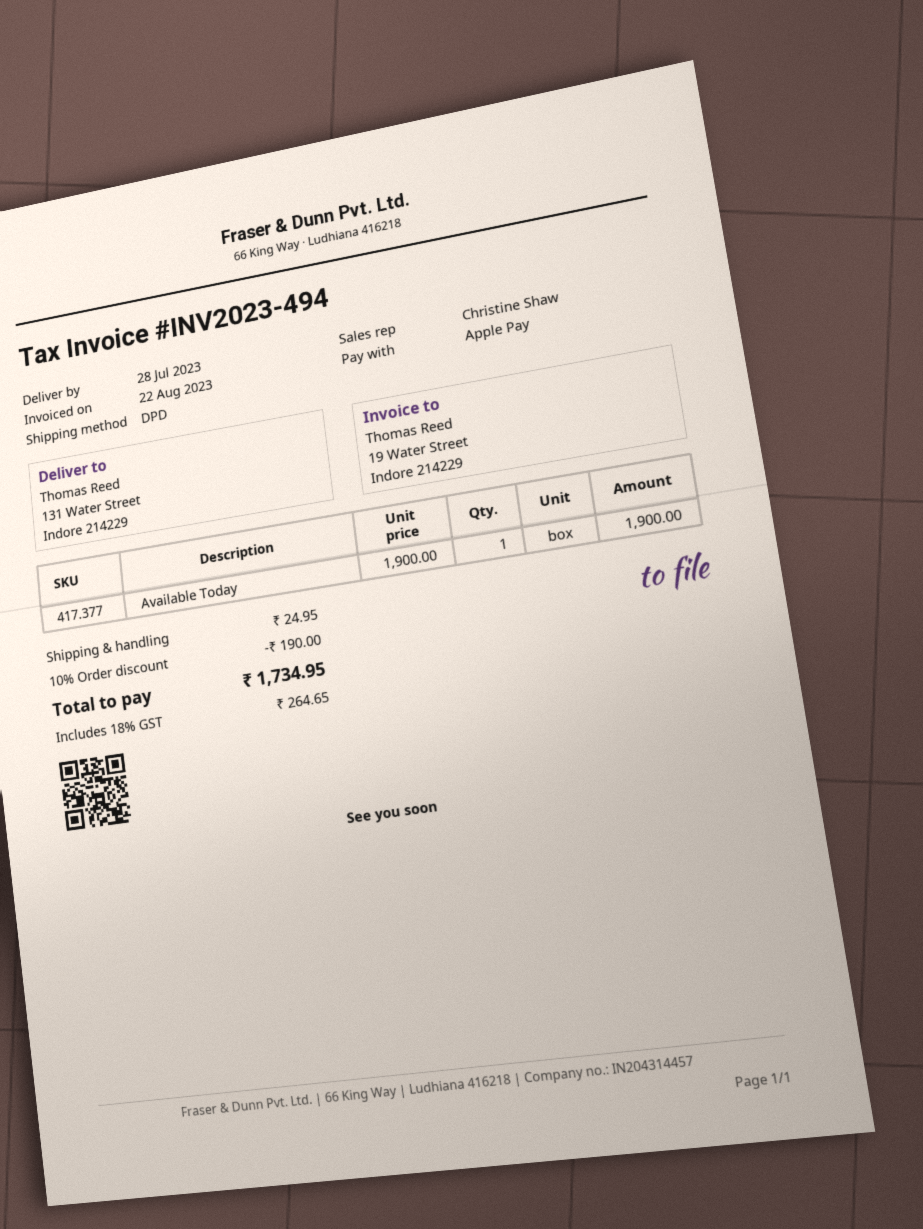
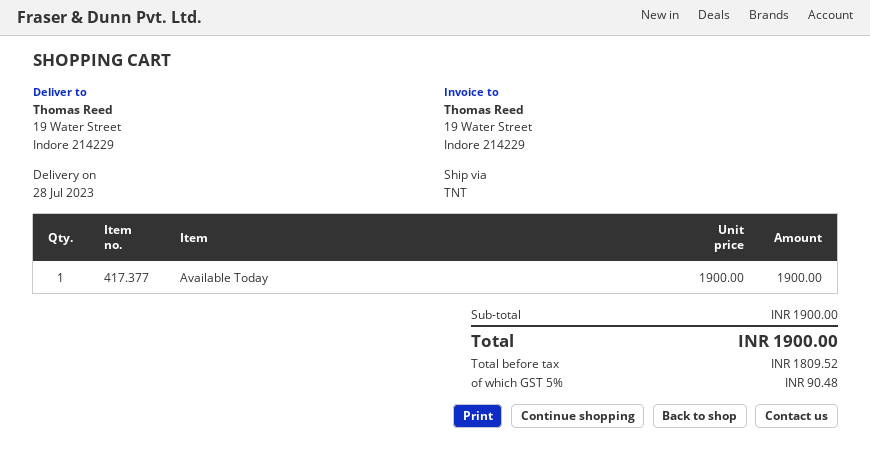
shipping method: DPD -> TNT
ship to: 131 Water Street, Indore 214229 -> 19 Water Street, Indore 214229
discount: 10% = 190.00 -> none
shipping: 24.95 -> none
tax: 18% = 264.65 -> 5% = 90.48
total: 1734.95 -> 1900.00

